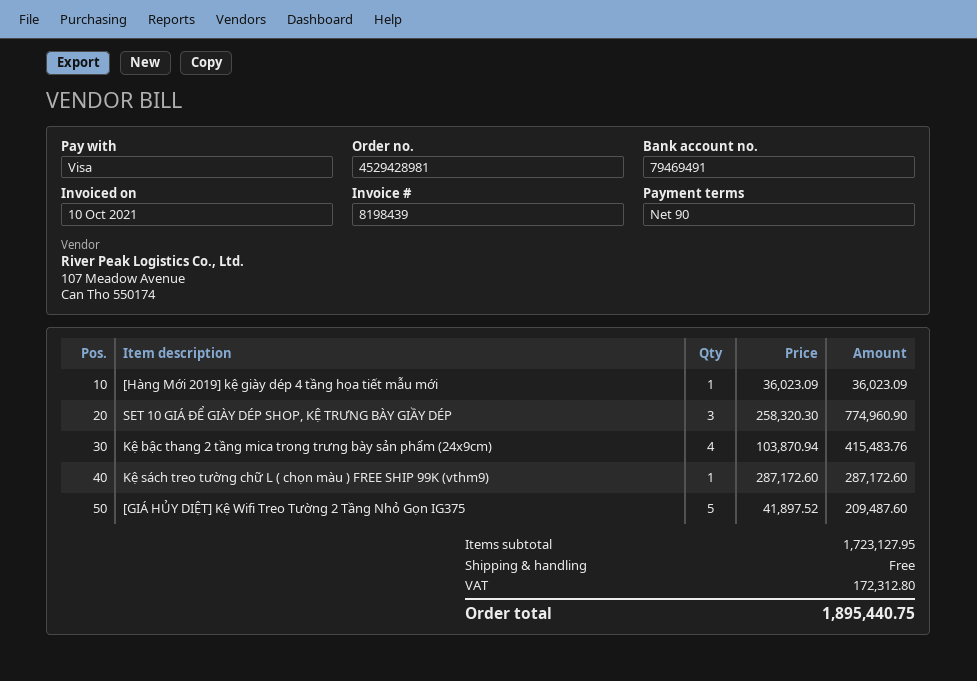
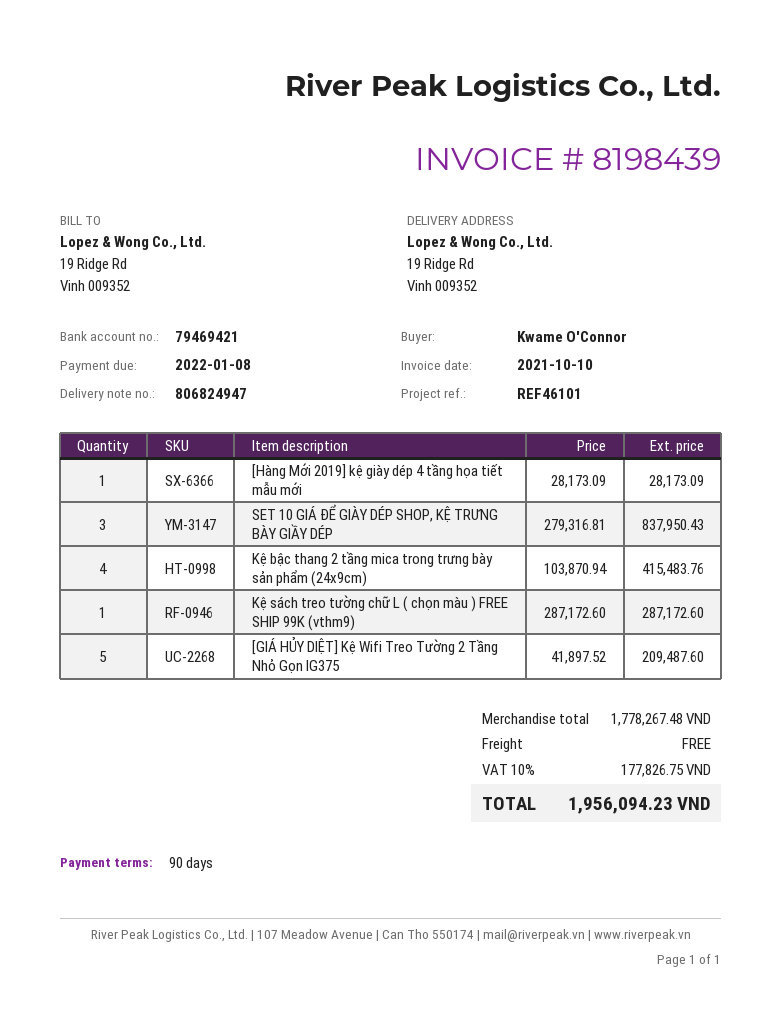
bank account: 79469491 -> 79469421
[Hàng Mới 2019] kệ giày dép 4 tầng họa tiết mẫu mới: 1 x 36023.09 = 36023.09 -> 1 x 28173.09 = 28173.09
SET 10 GIÁ ĐỂ GIÀY DÉP SHOP, KỆ TRƯNG BÀY GIẦY DÉP: 3 x 258320.30 = 774960.90 -> 3 x 279316.81 = 837950.43
subtotal: 1723127.95 -> 1778267.48
tax: 172312.80 -> 177826.75
total: 1895440.75 -> 1956094.23

